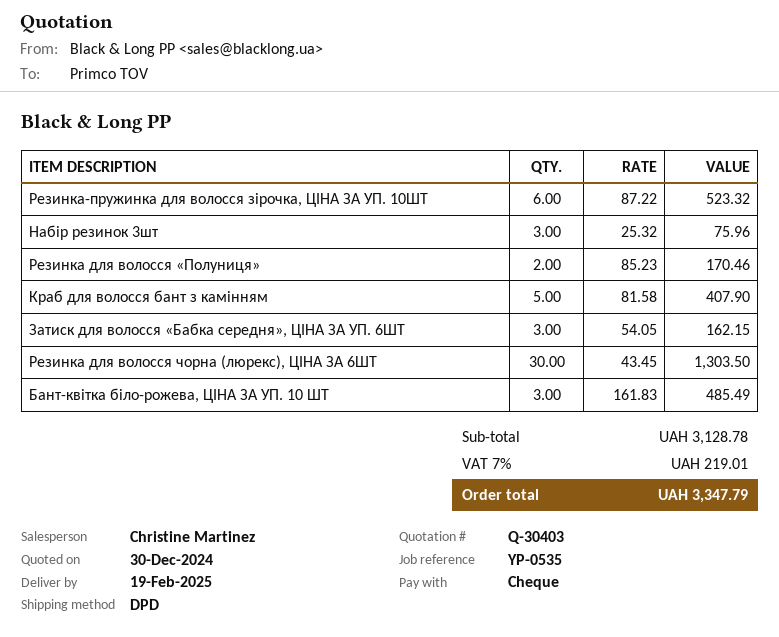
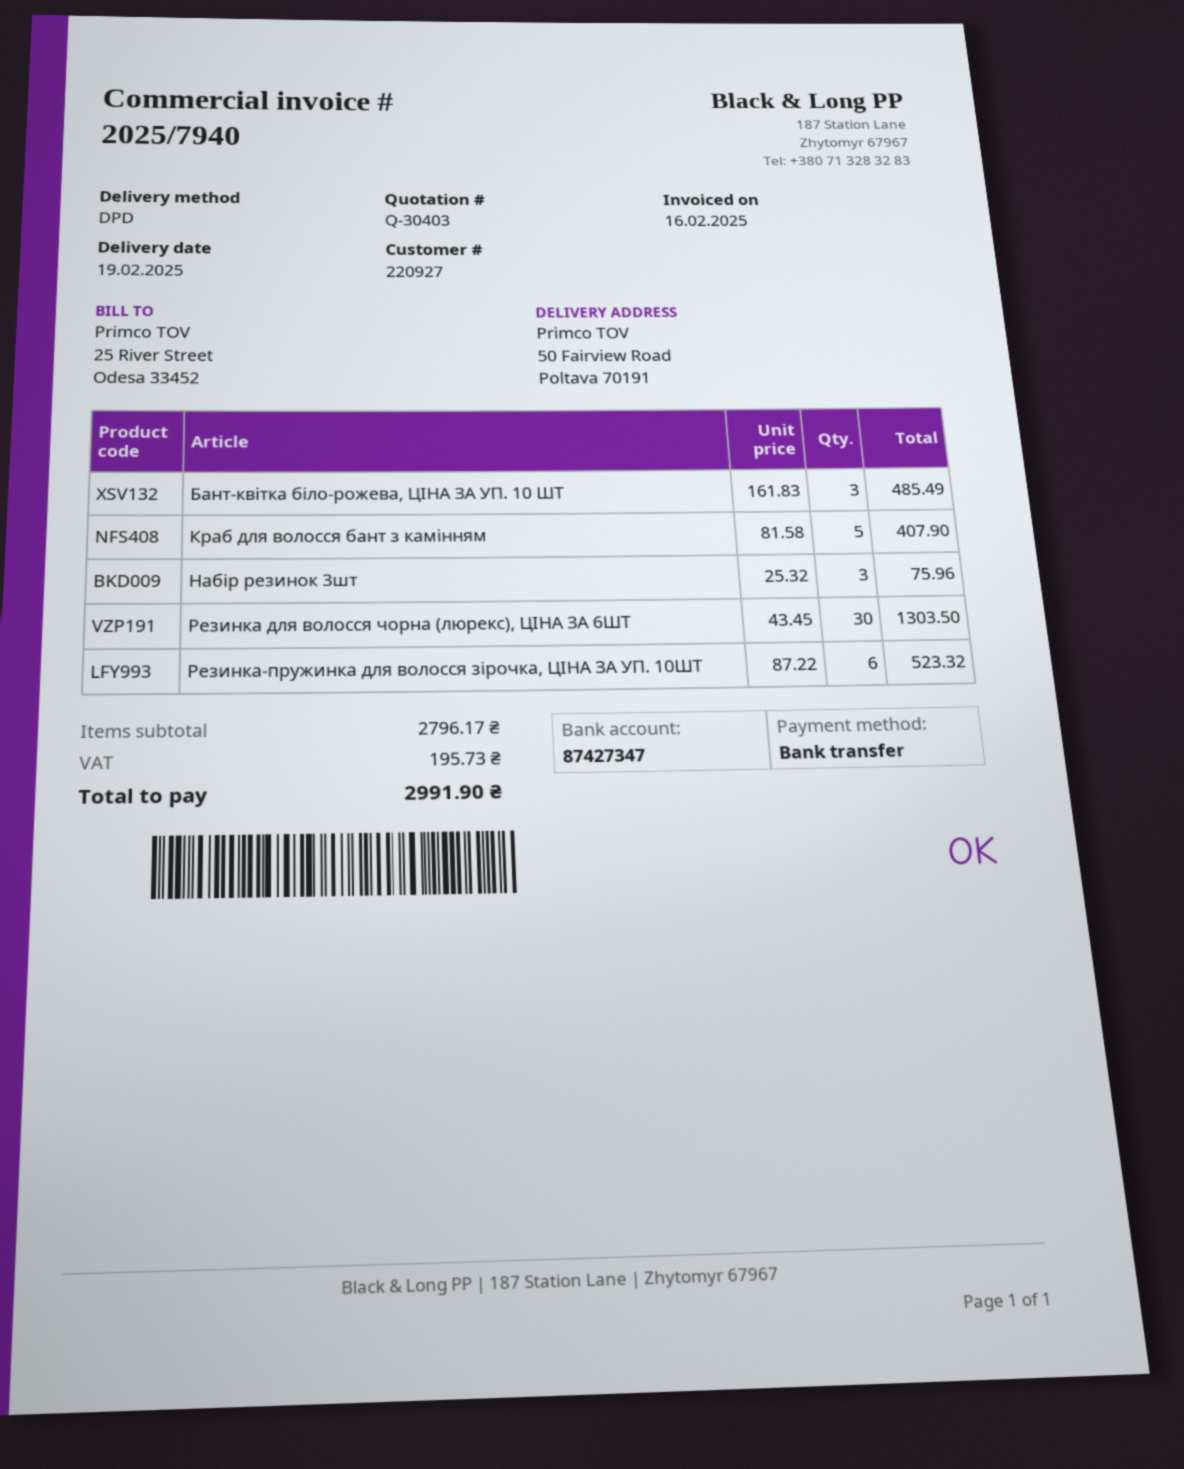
payment method: cheque -> bank transfer
Резинка для волосся «Полуниця»: 2 x 85.23 = 170.46 -> none
Затиск для волосся «Бабка середня», ЦІНА ЗА УП. 6ШТ: 3 x 54.05 = 162.15 -> none
subtotal: 3128.78 -> 2796.17
tax: 219.01 -> 195.73
total: 3347.79 -> 2991.90

